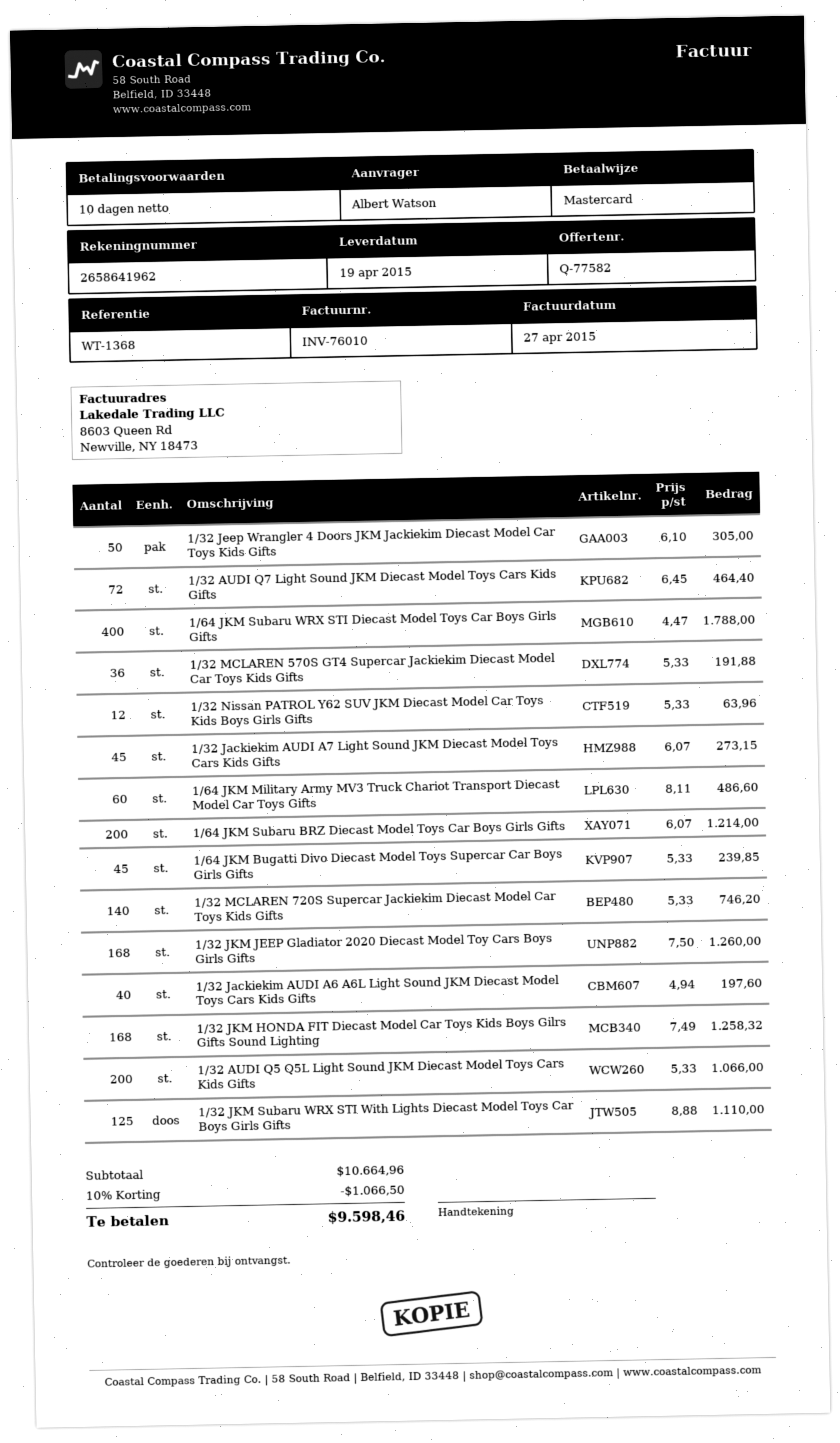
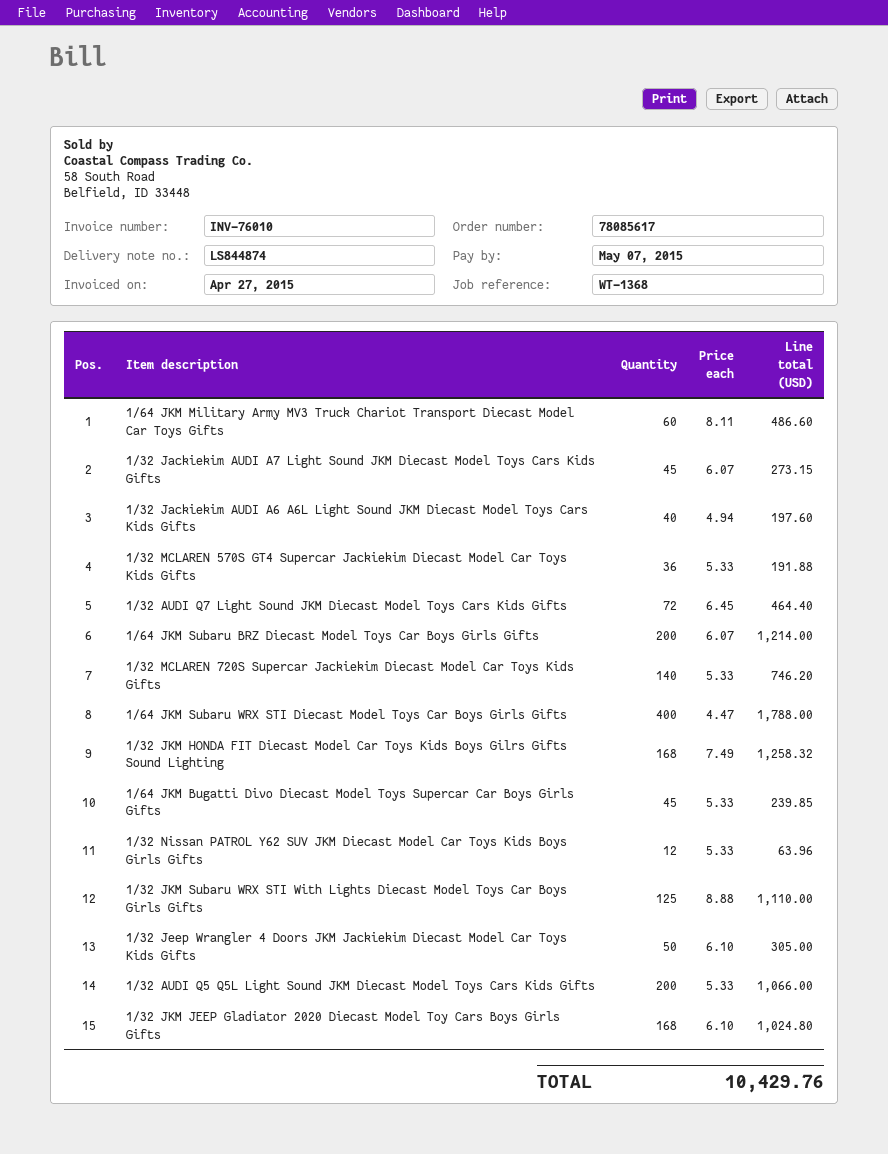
1/32 JKM JEEP Gladiator 2020 Diecast Model Toy Cars Boys Girls Gifts: 168 x 7.50 = 1260.00 -> 168 x 6.10 = 1024.80
discount: 10% = 1066.50 -> none
total: 9598.46 -> 10429.76

